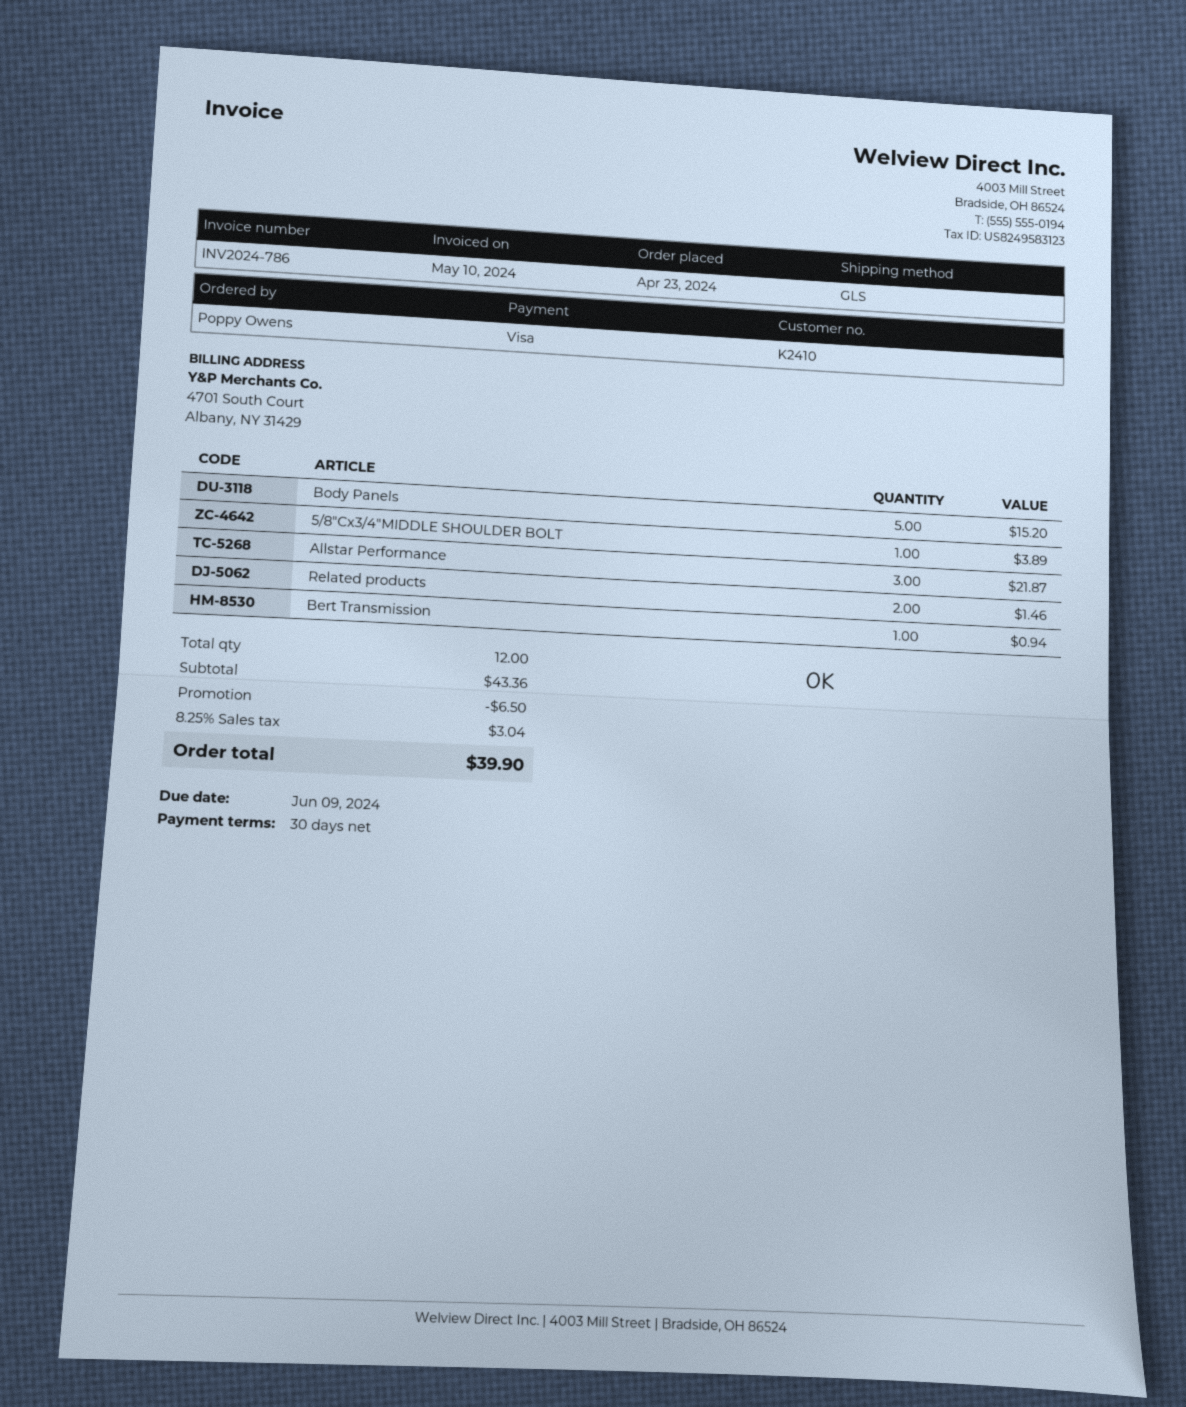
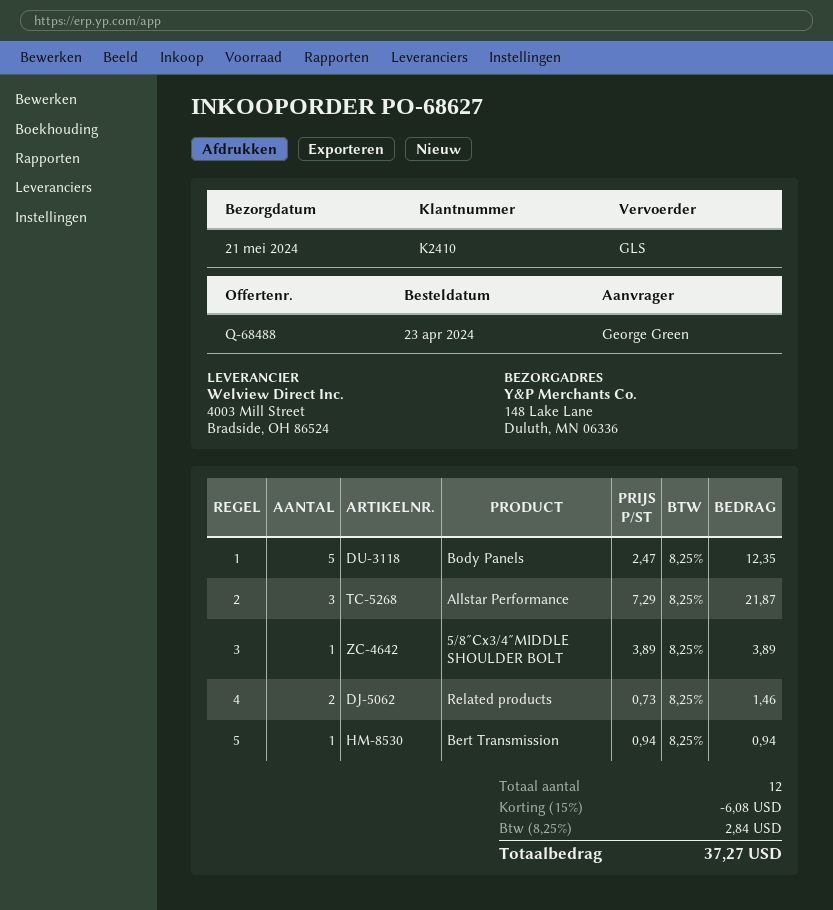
ordered by: Poppy Owens -> George Green
Body Panels: 5 for 15.20 -> 5 for 12.35
discount: 6.50 -> 6.08
tax: 8.25% = 3.04 -> 8.25% = 2.84
total: 39.90 -> 37.27

